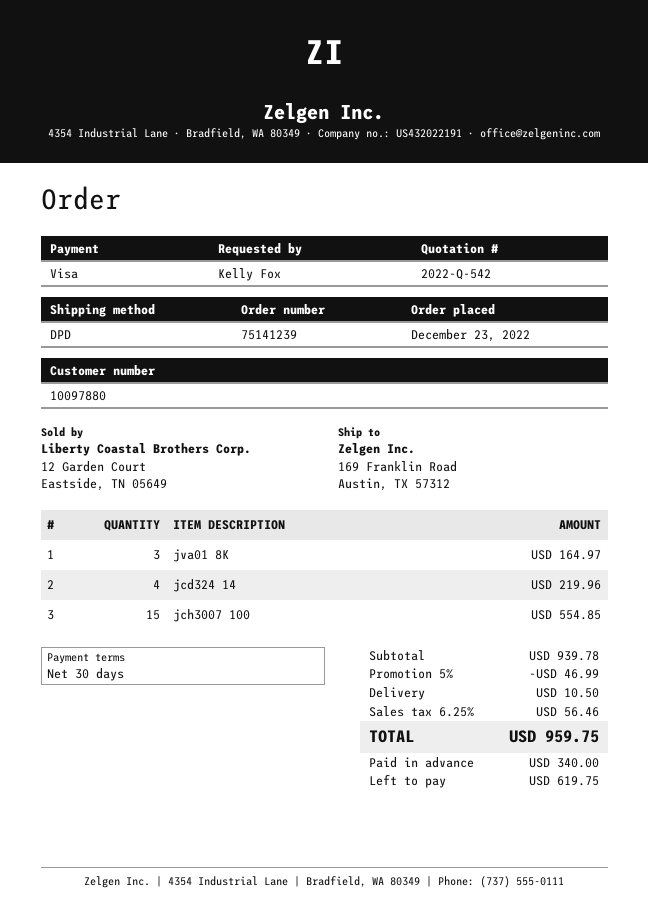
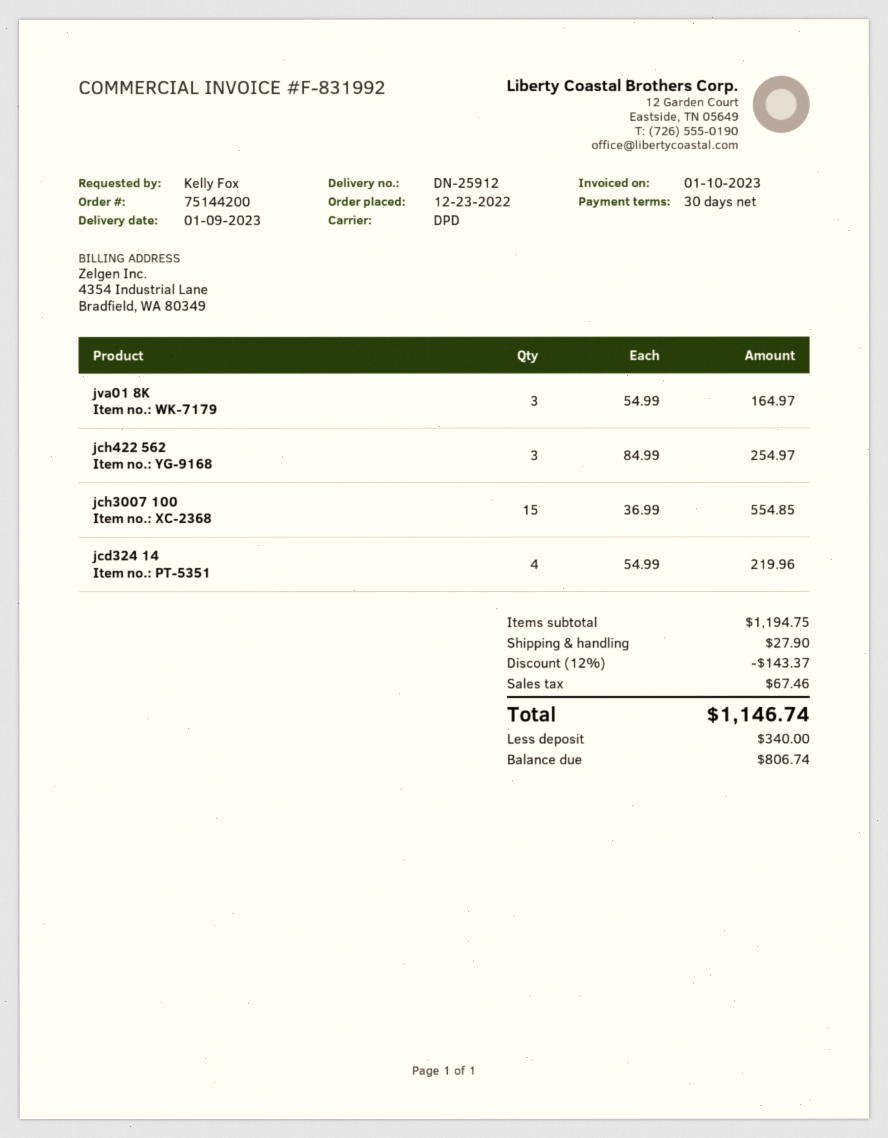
order number: 75141239 -> 75144200
jch422 562: none -> 3 for 254.97
subtotal: 939.78 -> 1194.75
discount: 5% = 46.99 -> 12% = 143.37
shipping: 10.50 -> 27.90
tax: 56.46 -> 67.46
total: 959.75 -> 1146.74
balance: 619.75 -> 806.74

